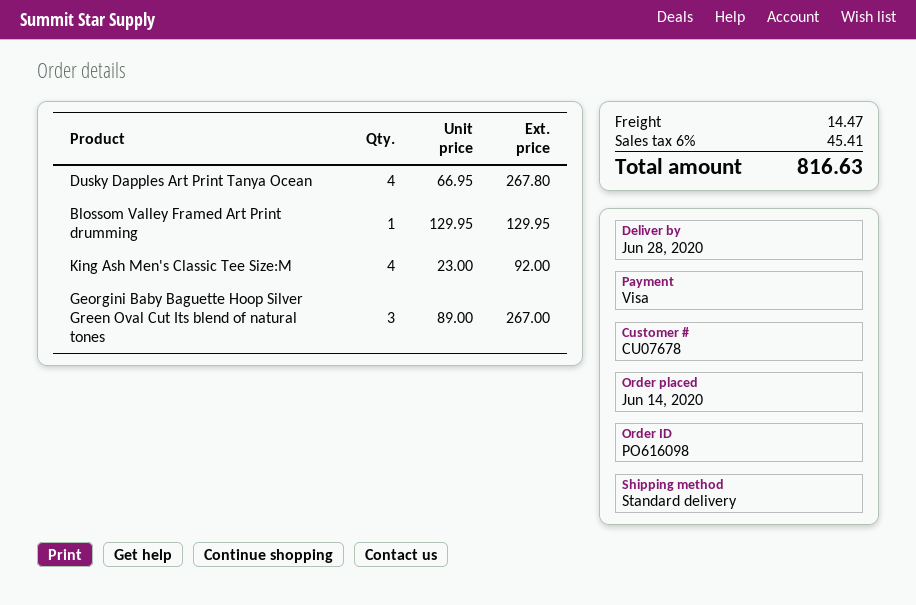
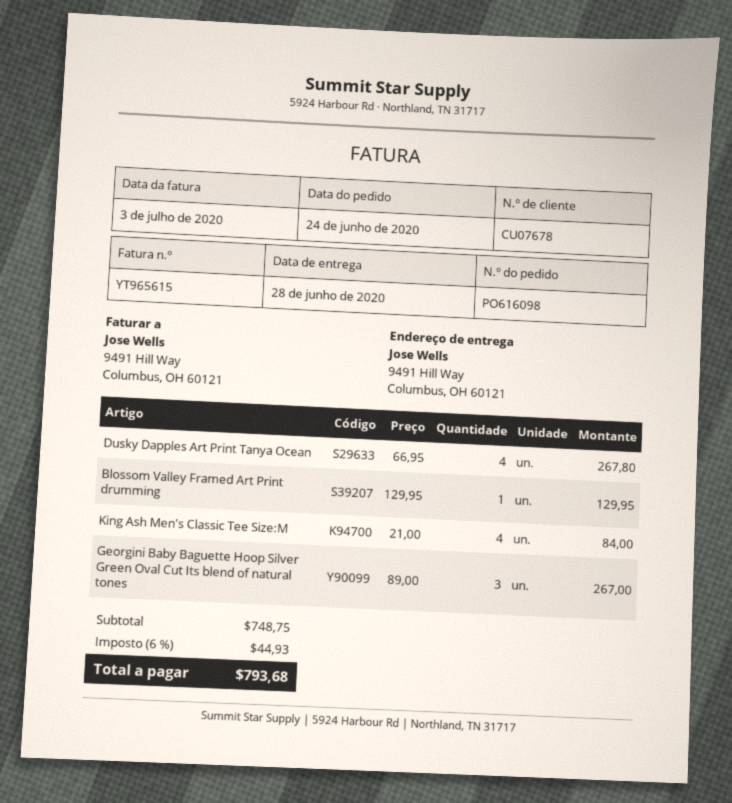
order date: 2020-06-14 -> 2020-06-24
King Ash Men's Classic Tee Size:M: 4 x 23.00 = 92.00 -> 4 x 21.00 = 84.00
shipping: 14.47 -> none
tax: 6% = 45.41 -> 6% = 44.93
total: 816.63 -> 793.68

